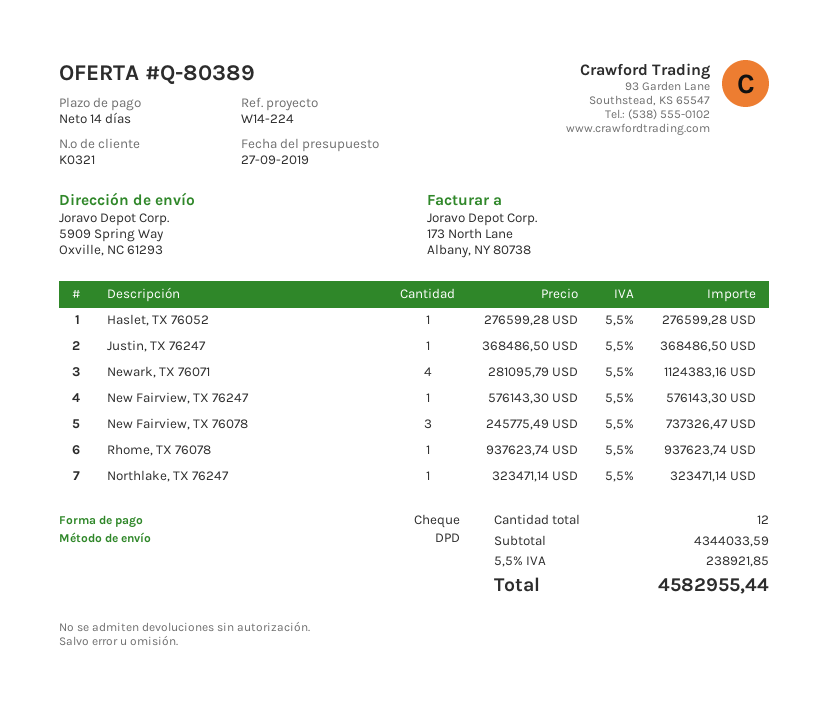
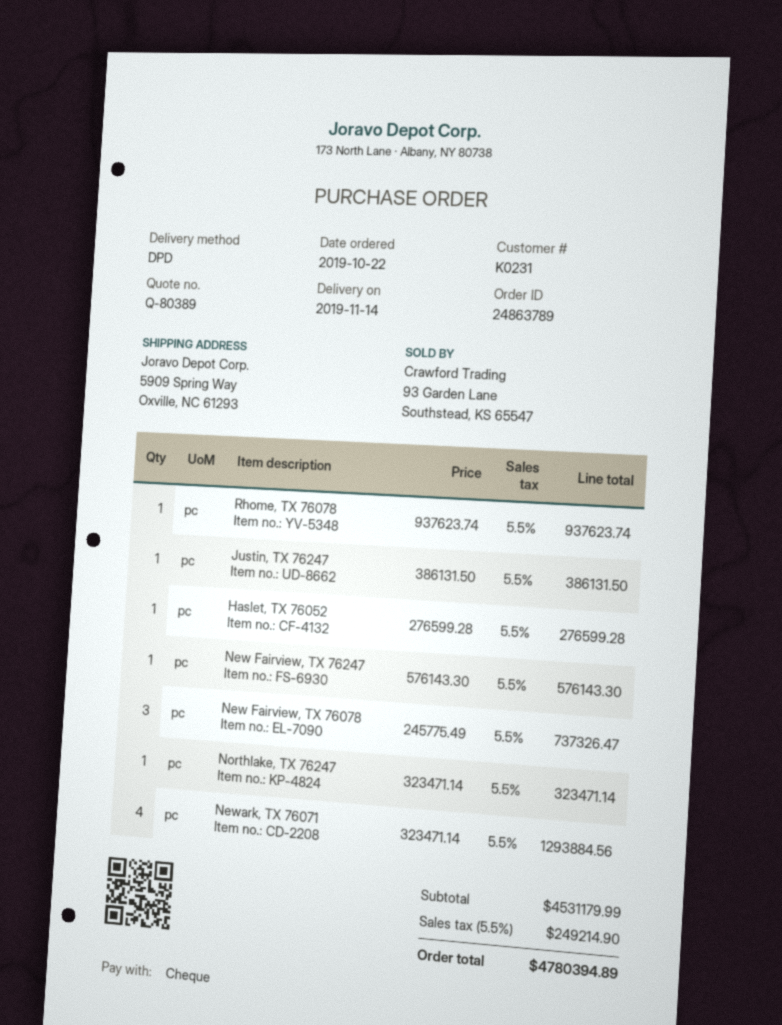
customer number: K0321 -> K0231
Justin, TX 76247: 1 x 368486.50 = 368486.50 -> 1 x 386131.50 = 386131.50
Newark, TX 76071: 4 x 281095.79 = 1124383.16 -> 4 x 323471.14 = 1293884.56
subtotal: 4344033.59 -> 4531179.99
tax: 5.5% = 238921.85 -> 5.5% = 249214.90
total: 4582955.44 -> 4780394.89

